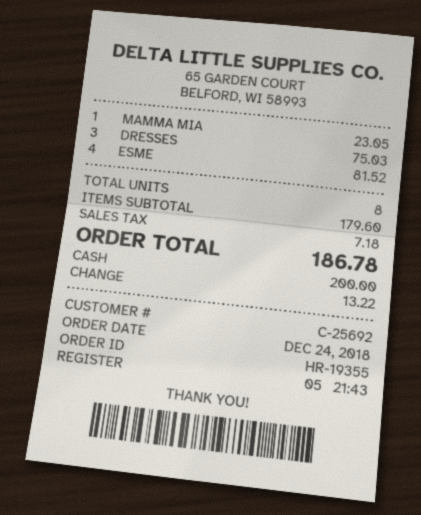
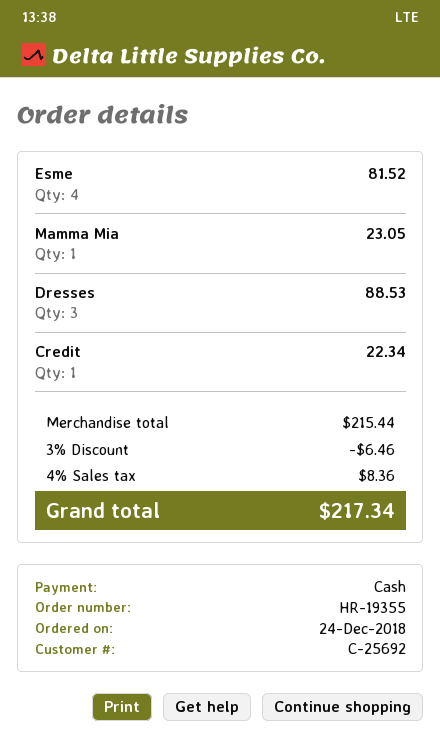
DRESSES: 3 for 75.03 -> 3 for 88.53
Credit: none -> 1 for 22.34
subtotal: 179.60 -> 215.44
discount: none -> 3% = 6.46
tax: 7.18 -> 8.36
total: 186.78 -> 217.34

